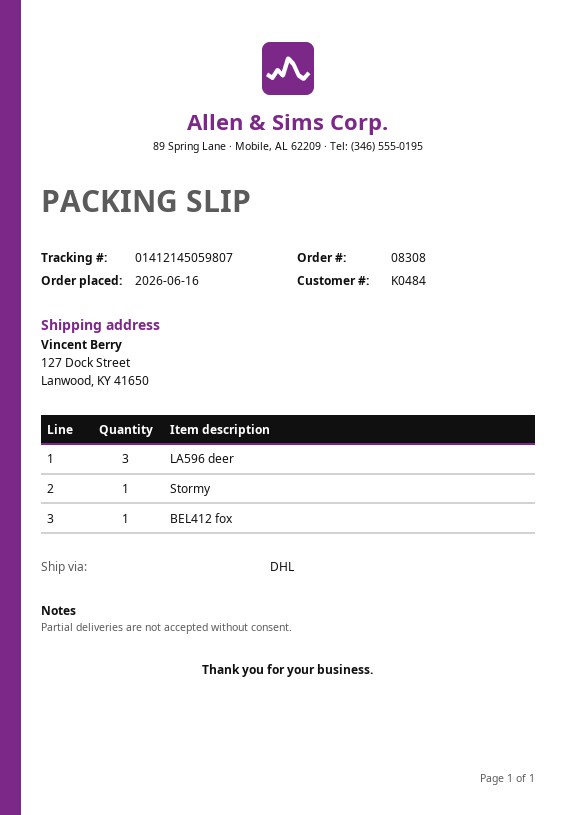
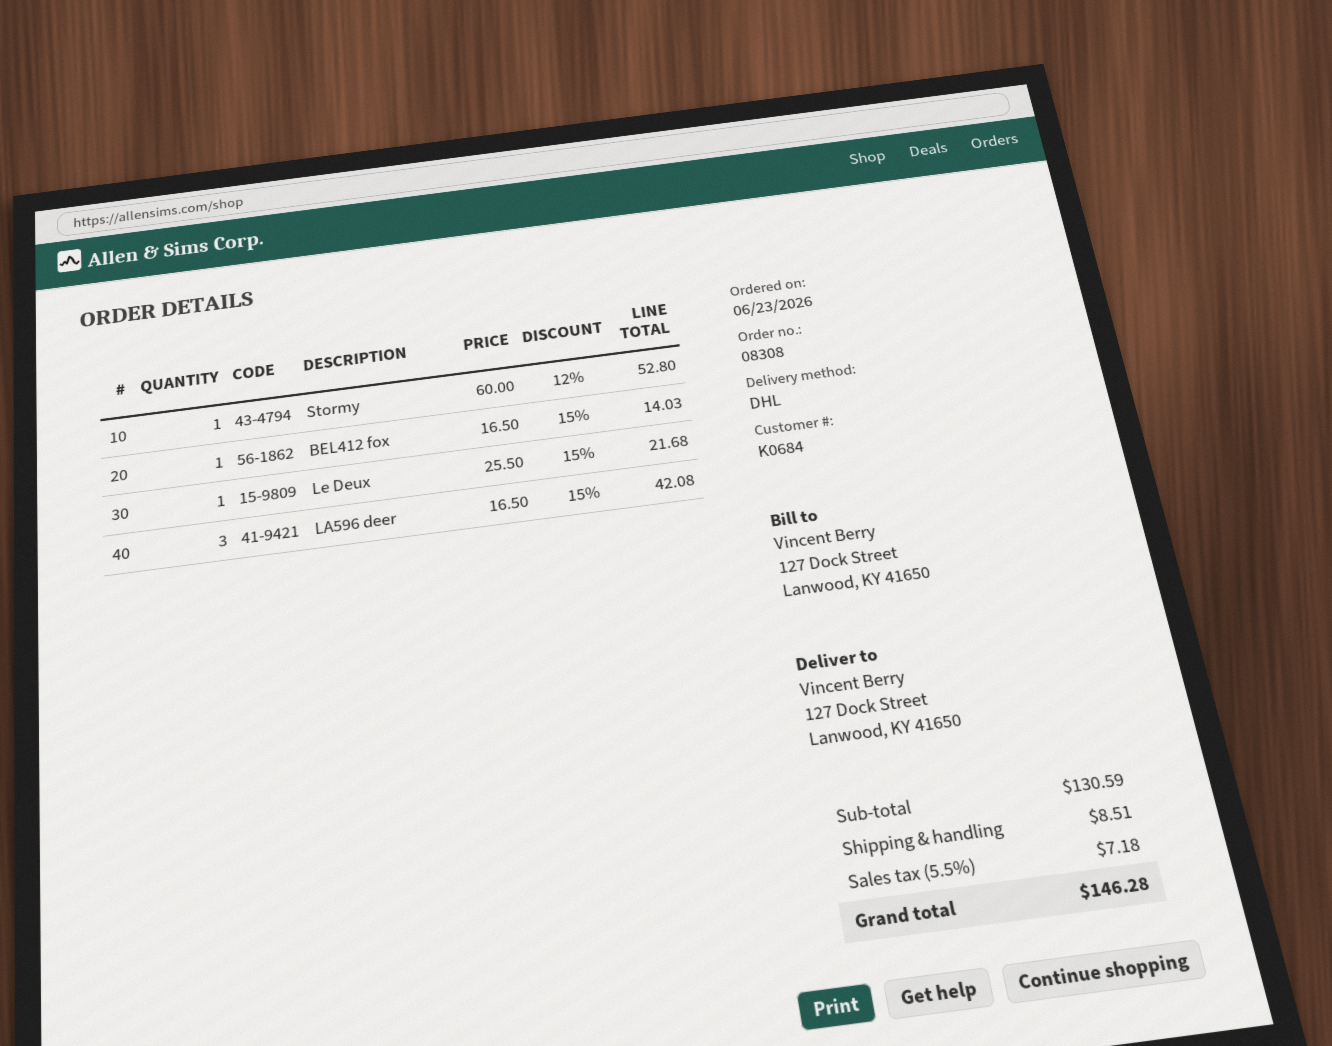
order date: 2026-06-16 -> 2026-06-23
customer number: K0484 -> K0684
Le Deux: none -> 1

